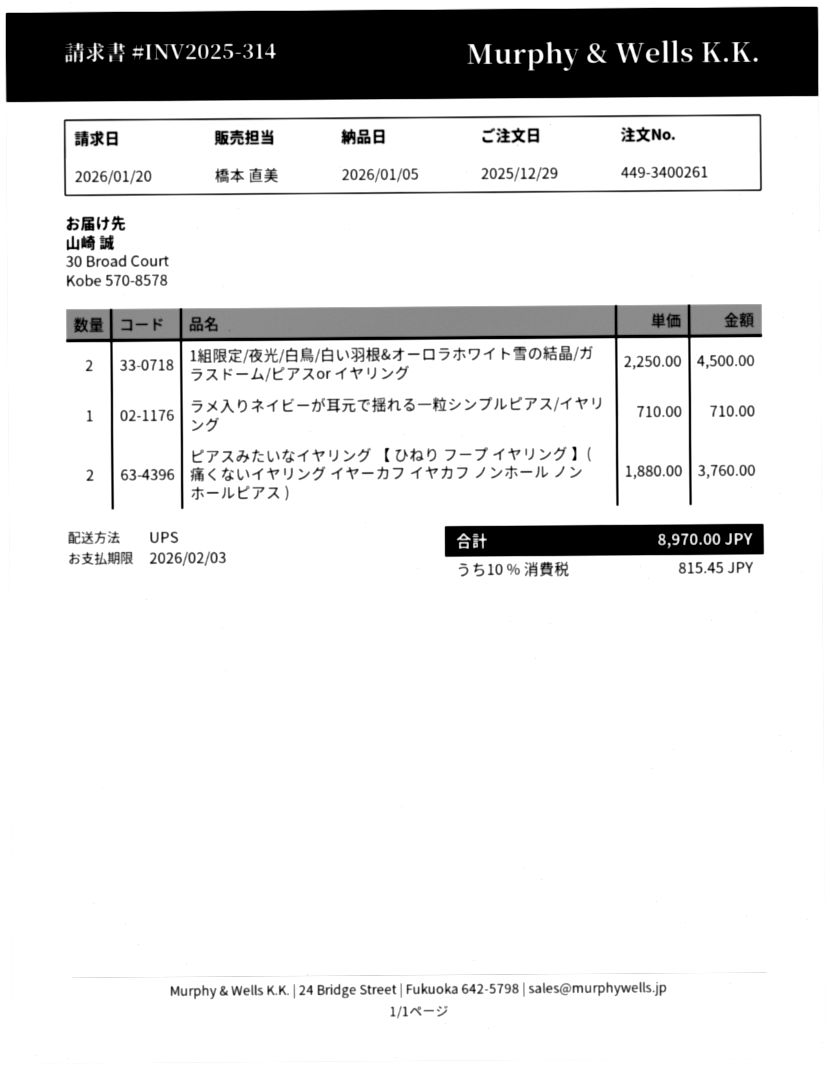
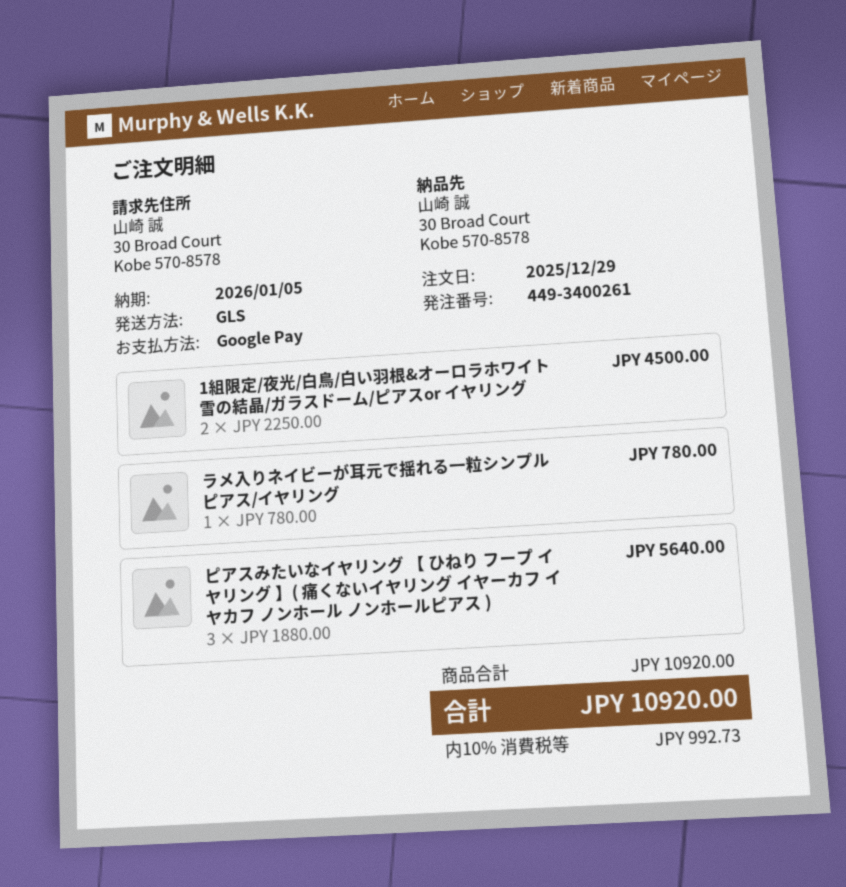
shipping method: UPS -> GLS
ラメ入りネイビーが耳元で揺れる一粒シンプルピアス/イヤリング: 1 x 710.00 = 710.00 -> 1 x 780.00 = 780.00
ピアスみたいなイヤリング 【 ひねり フープ イヤリング 】( 痛くないイヤリング イヤーカフ イヤカフ ノンホール ノンホールピアス ): 2 x 1880.00 = 3760.00 -> 3 x 1880.00 = 5640.00
tax: 10% = 815.45 -> 10% = 992.73
total: 8970.00 -> 10920.00

